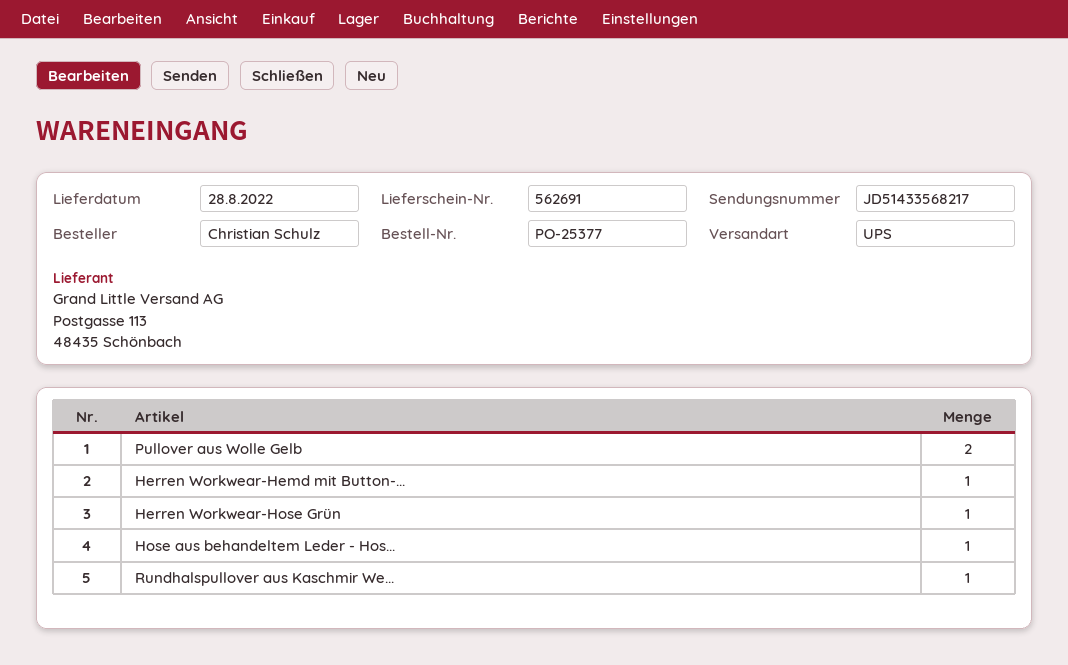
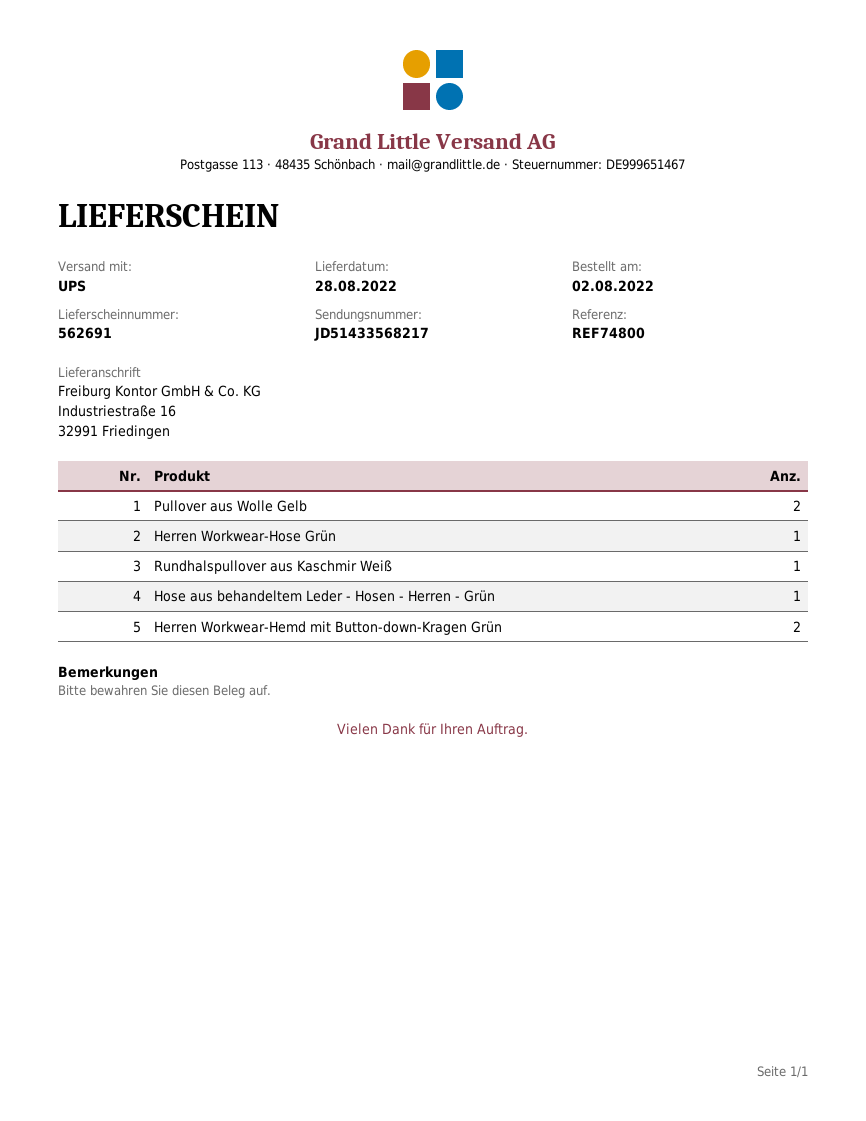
Herren Workwear-Hemd mit Button-...: 1 -> 2

